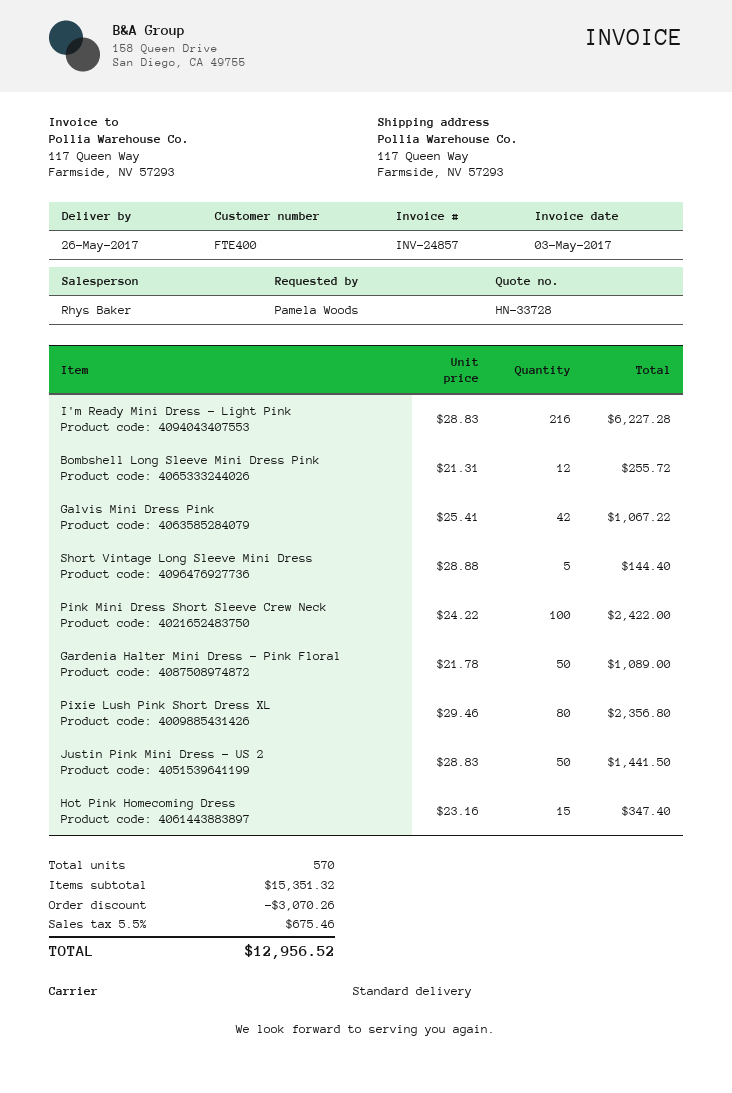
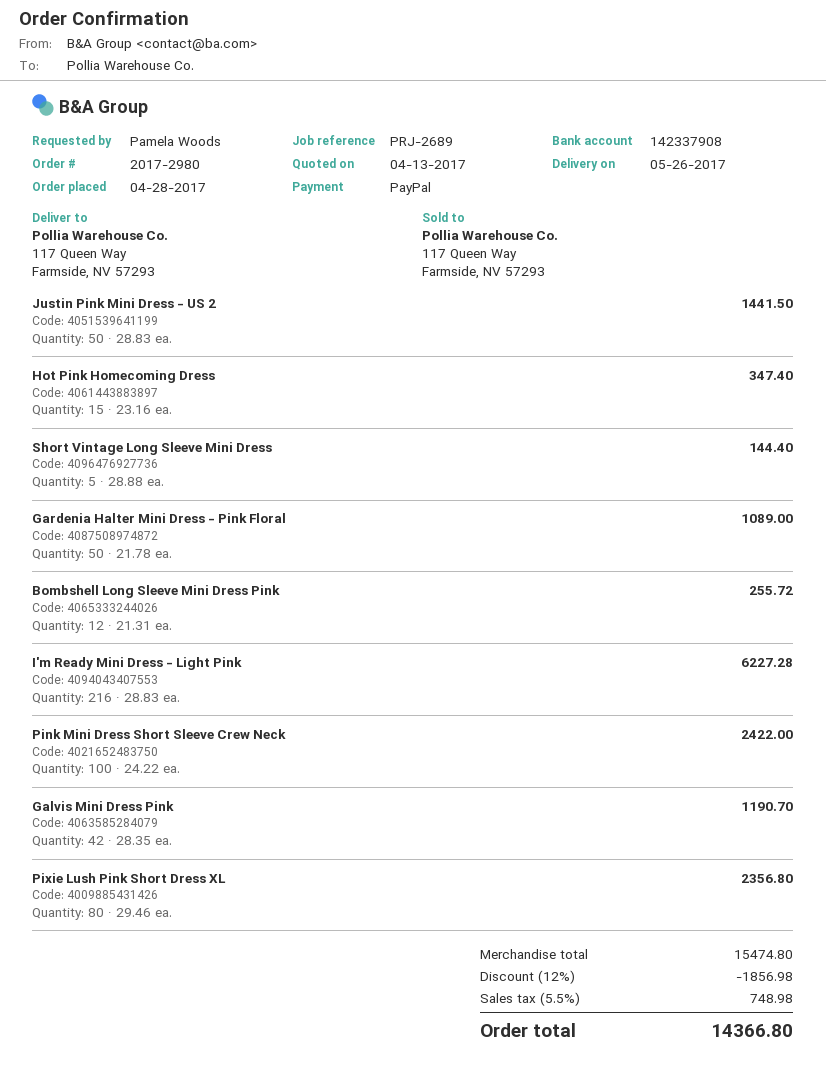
Galvis Mini Dress Pink: 42 x 25.41 = 1067.22 -> 42 x 28.35 = 1190.70
subtotal: 15351.32 -> 15474.80
discount: 3070.26 -> 1856.98
tax: 5.5% = 675.46 -> 5.5% = 748.98
total: 12956.52 -> 14366.80

